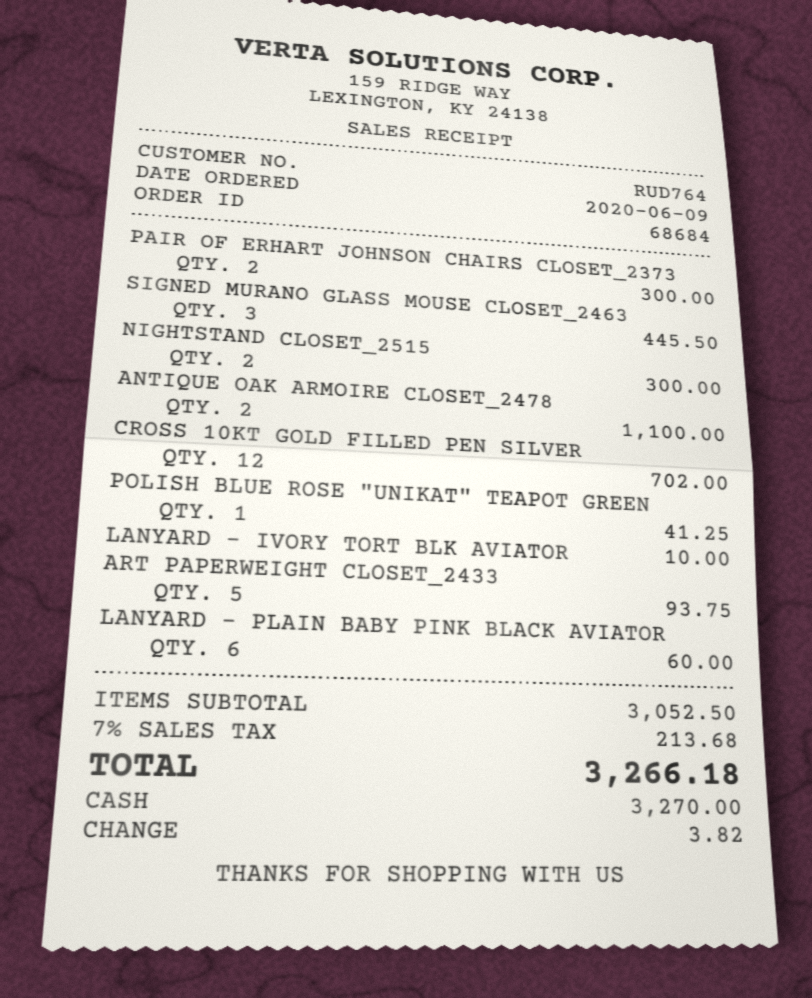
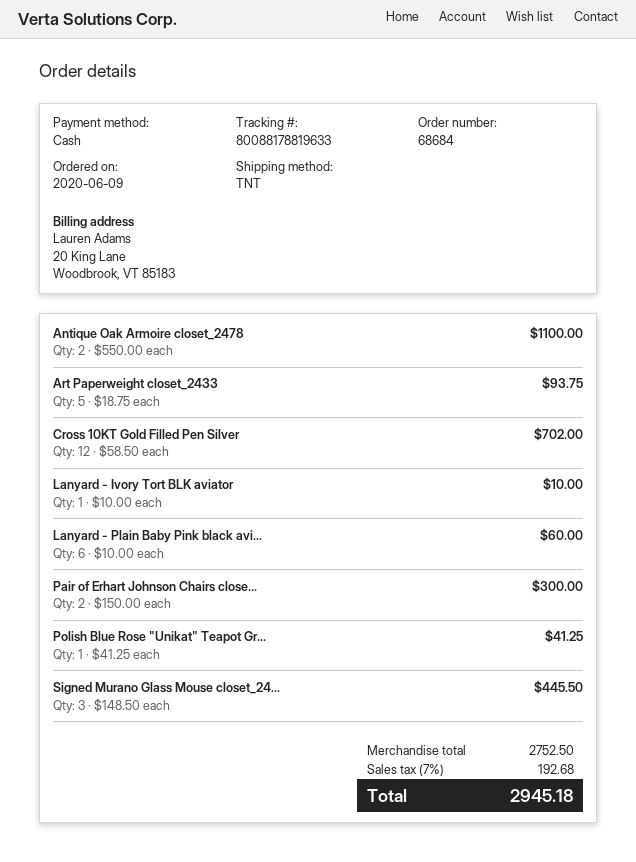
NIGHTSTAND CLOSET_2515: 2 for 300.00 -> none
subtotal: 3052.50 -> 2752.50
tax: 7% = 213.68 -> 7% = 192.68
total: 3266.18 -> 2945.18

